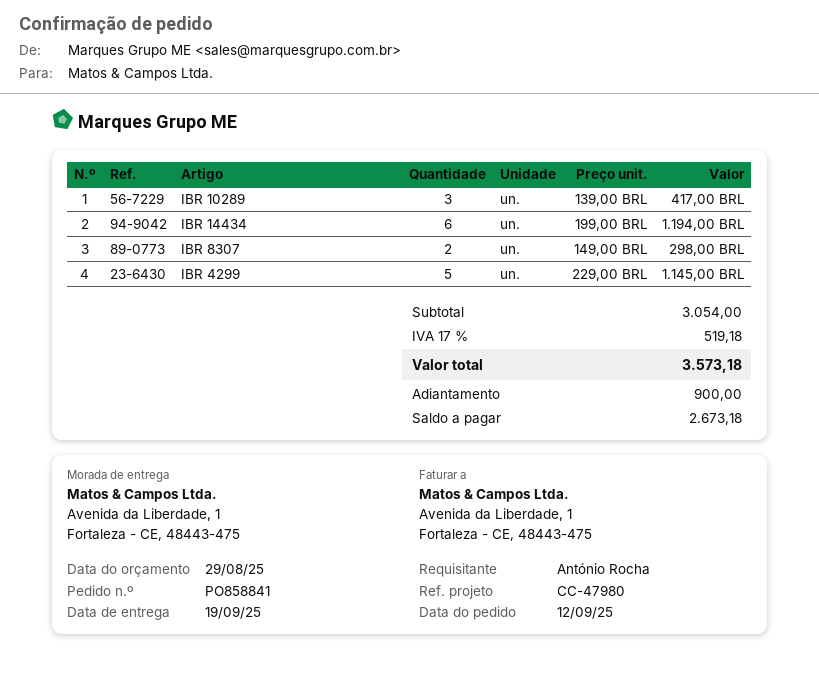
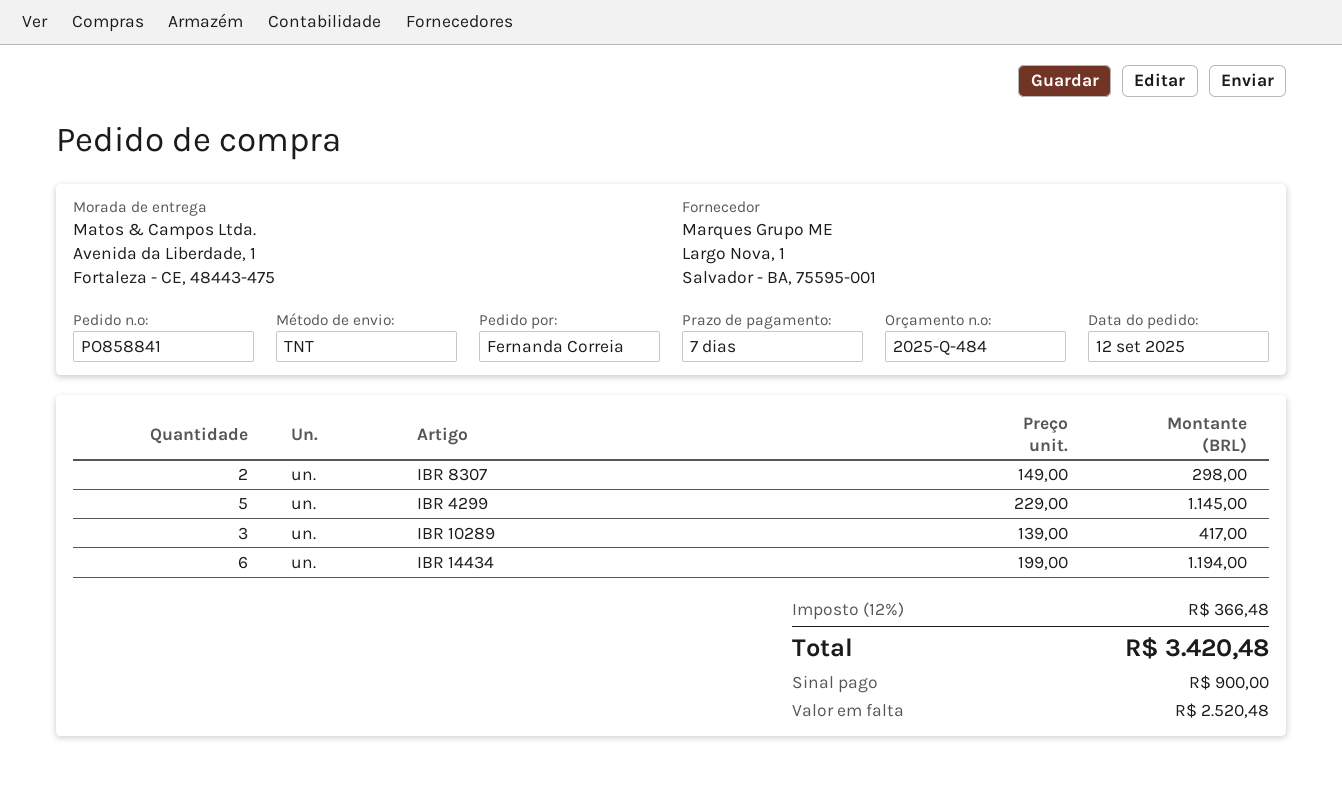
ordered by: António Rocha -> Fernanda Correia
tax: 17% = 519.18 -> 12% = 366.48
total: 3573.18 -> 3420.48
balance: 2673.18 -> 2520.48

